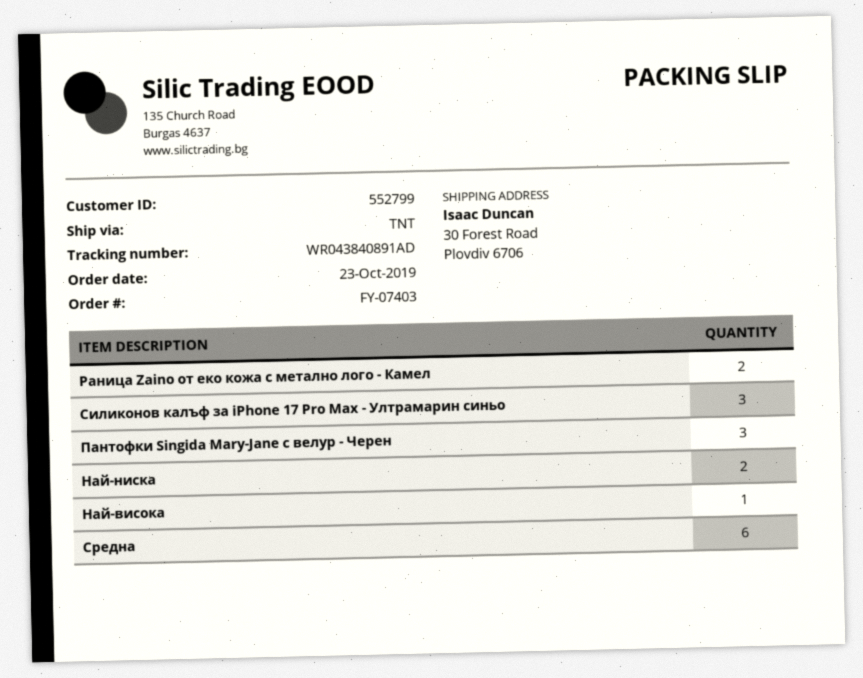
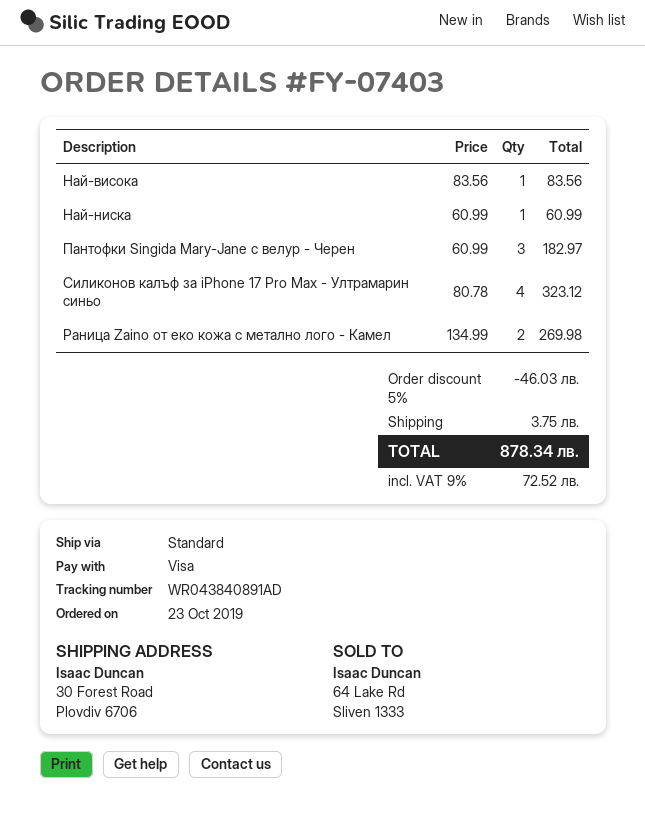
shipping method: TNT -> standard
Силиконов калъф за iPhone 17 Pro Max - Ултрамарин синьо: 3 -> 4
Най-ниска: 2 -> 1
Средна: 6 -> none

